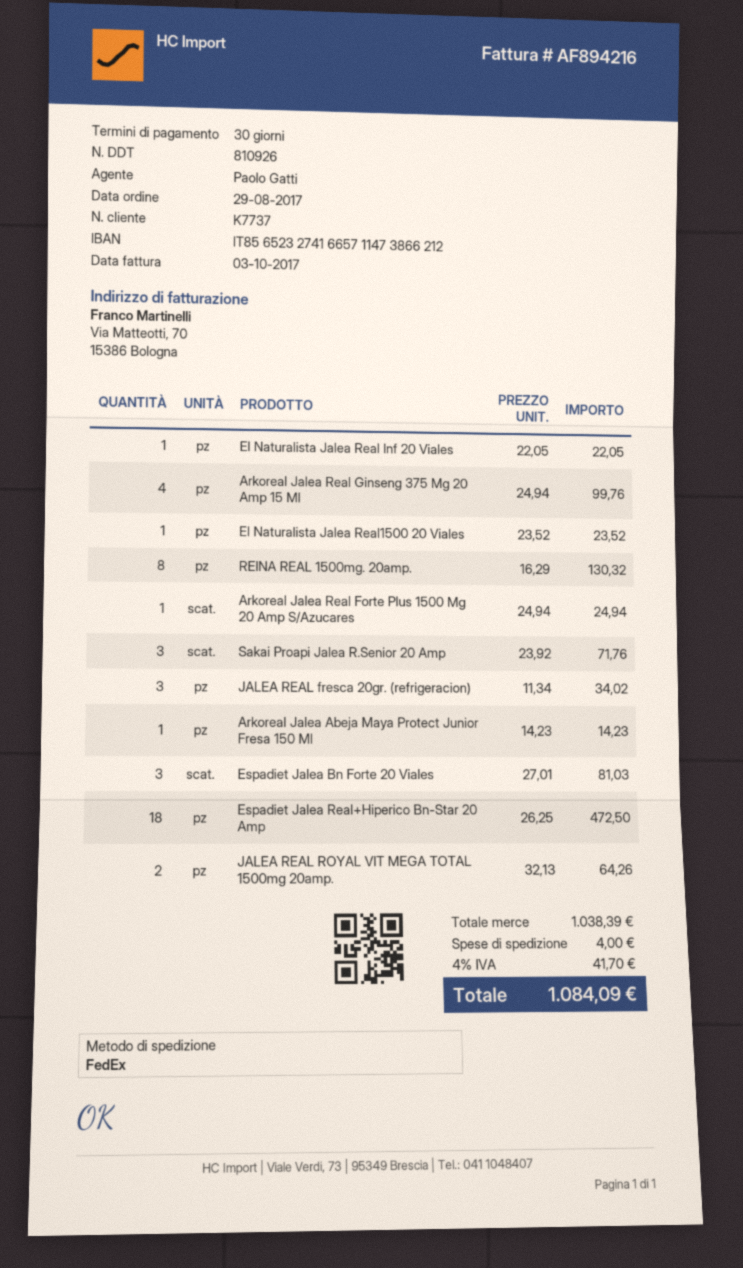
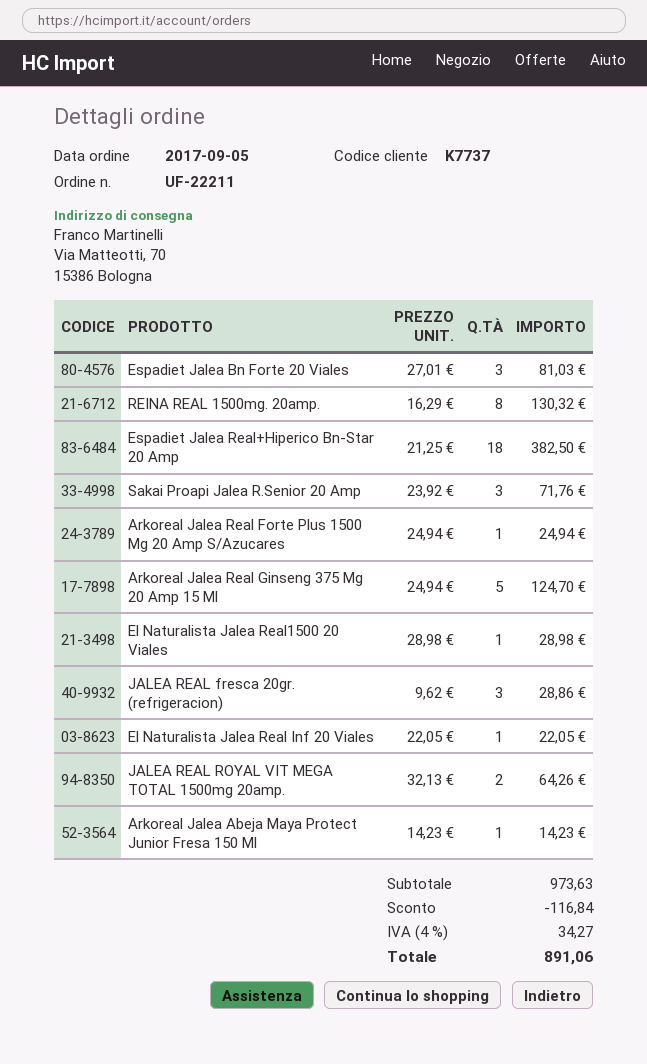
order date: 2017-08-29 -> 2017-09-05
Arkoreal Jalea Real Ginseng 375 Mg 20 Amp 15 Ml: 4 x 24.94 = 99.76 -> 5 x 24.94 = 124.70
El Naturalista Jalea Real1500 20 Viales: 1 x 23.52 = 23.52 -> 1 x 28.98 = 28.98
JALEA REAL fresca 20gr. (refrigeracion): 3 x 11.34 = 34.02 -> 3 x 9.62 = 28.86
Espadiet Jalea Real+Hiperico Bn-Star 20 Amp: 18 x 26.25 = 472.50 -> 18 x 21.25 = 382.50
subtotal: 1038.39 -> 973.63
discount: none -> 116.84
shipping: 4.00 -> none
tax: 4% = 41.70 -> 4% = 34.27
total: 1084.09 -> 891.06

